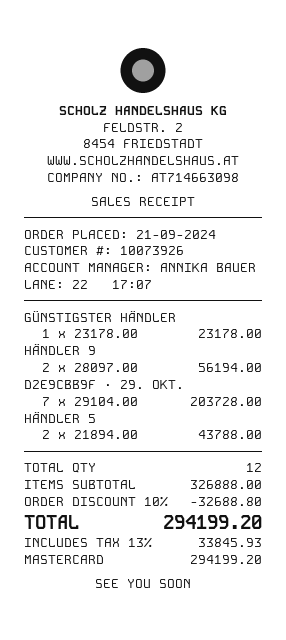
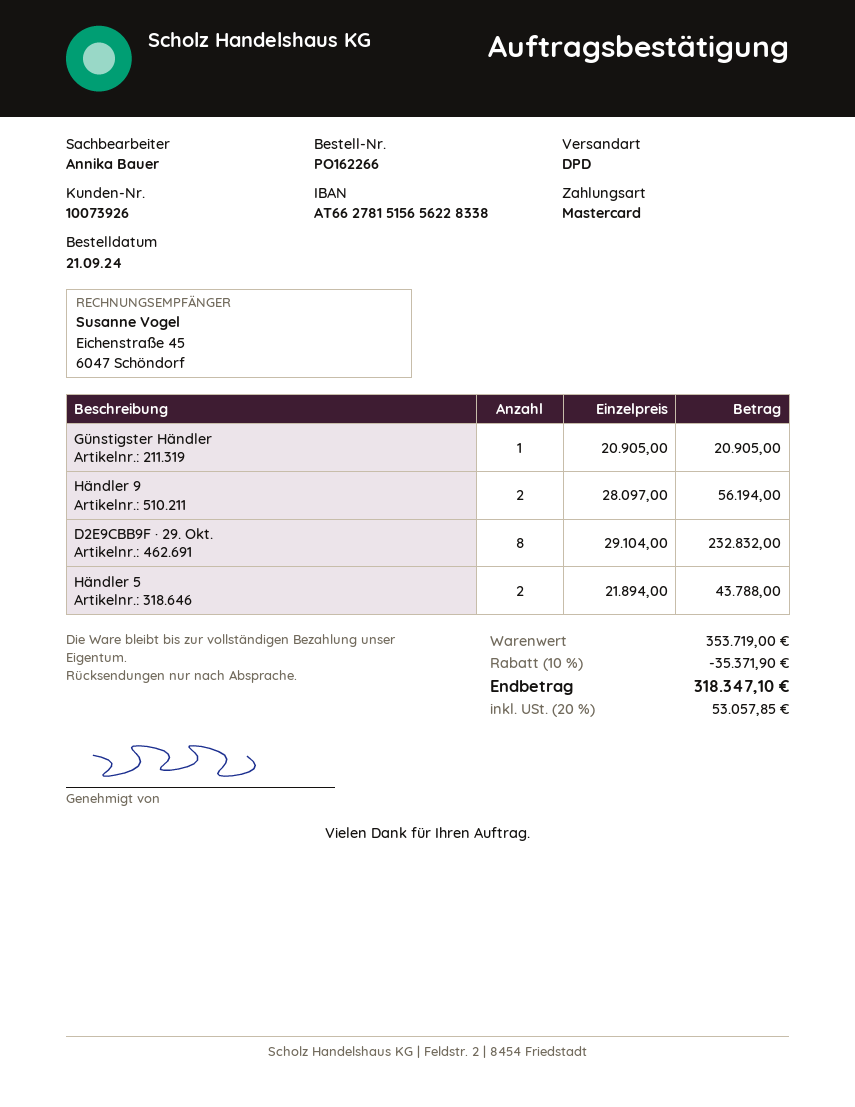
GÜNSTIGSTER HÄNDLER: 1 x 23178.00 = 23178.00 -> 1 x 20905.00 = 20905.00
D2E9CBB9F · 29. OKT.: 7 x 29104.00 = 203728.00 -> 8 x 29104.00 = 232832.00
subtotal: 326888.00 -> 353719.00
discount: 10% = 32688.80 -> 10% = 35371.90
tax: 13% = 33845.93 -> 20% = 53057.85
total: 294199.20 -> 318347.10

